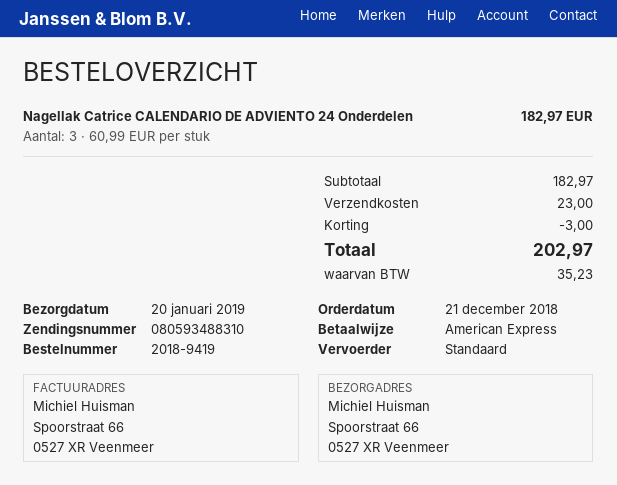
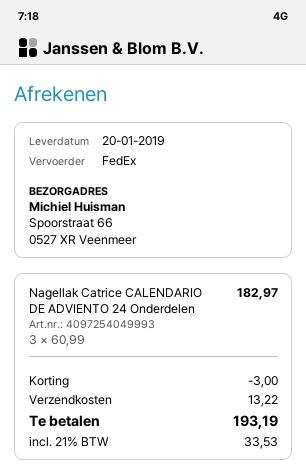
shipping method: standard -> FedEx
shipping: 23.00 -> 13.22
tax: 35.23 -> 33.53
total: 202.97 -> 193.19

